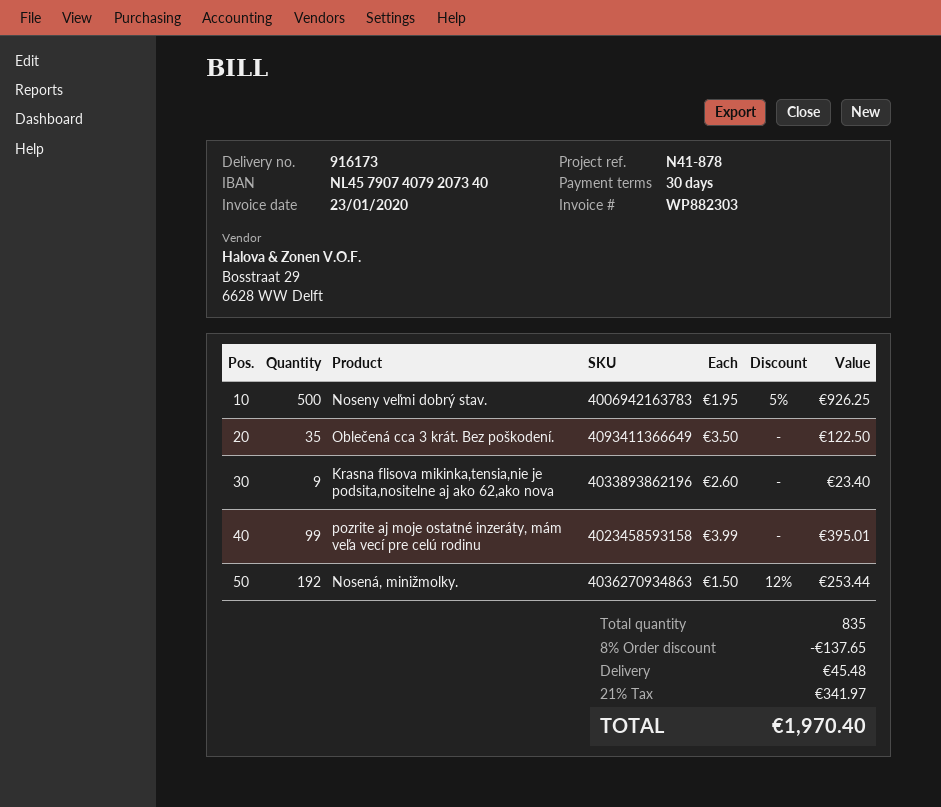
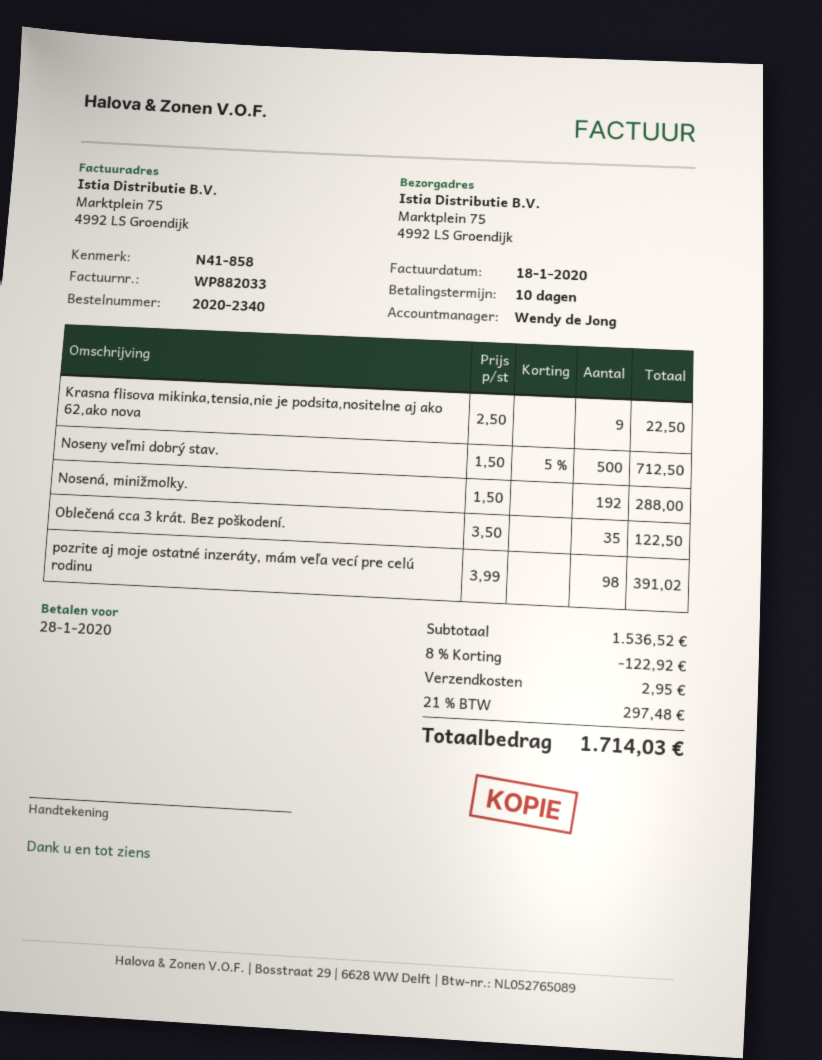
invoice number: WP882303 -> WP882033
invoice date: 2020-01-23 -> 2020-01-18
payment terms: 30 days -> 10 days
reference: N41-878 -> N41-858
Noseny veľmi dobrý stav.: 500 x 1.95 - 5% = 926.25 -> 500 x 1.50 - 5% = 712.50
Krasna flisova mikinka,tensia,nie je podsita,nositelne aj ako 62,ako nova: 9 x 2.60 = 23.40 -> 9 x 2.50 = 22.50
pozrite aj moje ostatné inzeráty, mám veľa vecí pre celú rodinu: 99 x 3.99 = 395.01 -> 98 x 3.99 = 391.02
Nosená, minižmolky.: 192 x 1.50 - 12% = 253.44 -> 192 x 1.50 = 288.00
discount: 8% = 137.65 -> 8% = 122.92
shipping: 45.48 -> 2.95
tax: 21% = 341.97 -> 21% = 297.48
total: 1970.40 -> 1714.03

